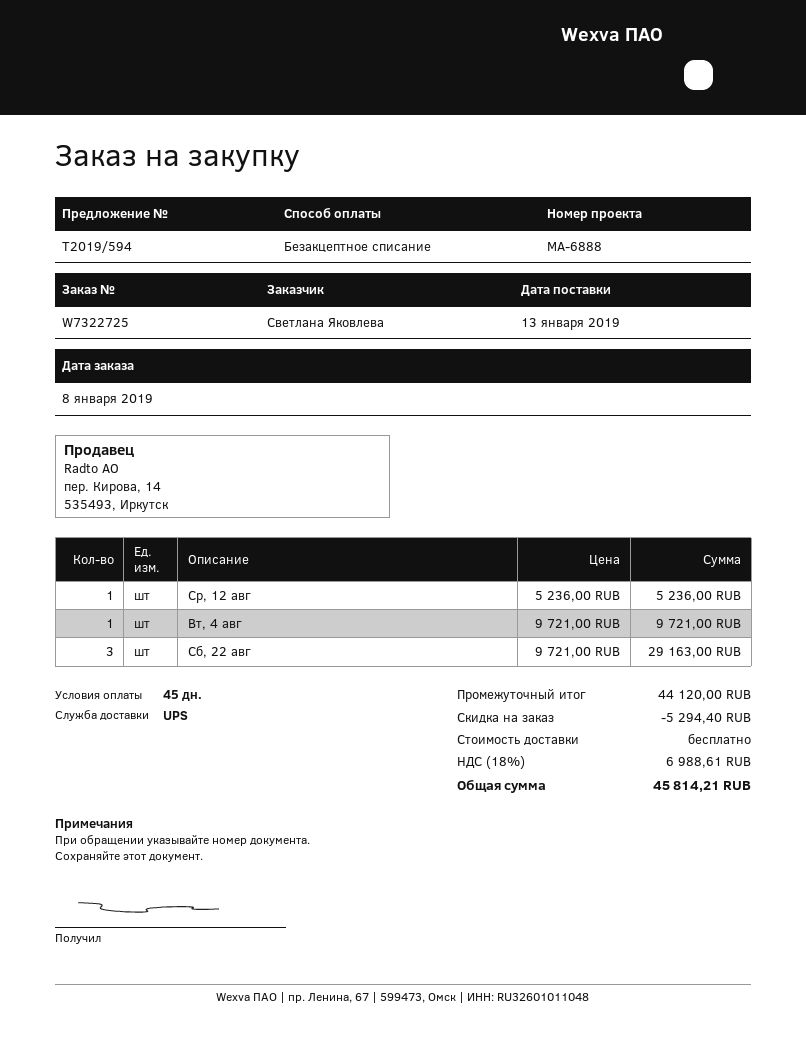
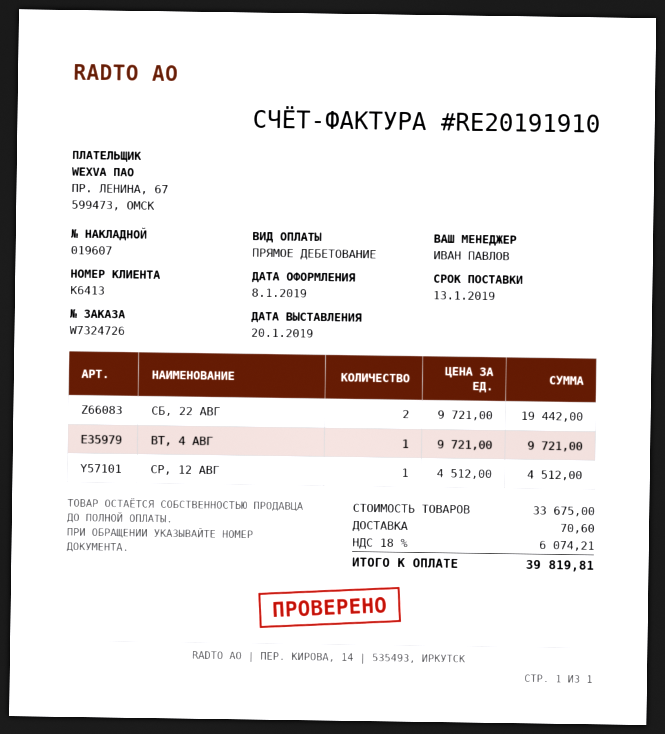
order number: W7322725 -> W7324726
Ср, 12 авг: 1 x 5236.00 = 5236.00 -> 1 x 4512.00 = 4512.00
Сб, 22 авг: 3 x 9721.00 = 29163.00 -> 2 x 9721.00 = 19442.00
subtotal: 44120.00 -> 33675.00
discount: 5294.40 -> none
shipping: 0.00 -> 70.60
tax: 18% = 6988.61 -> 18% = 6074.21
total: 45814.21 -> 39819.81

